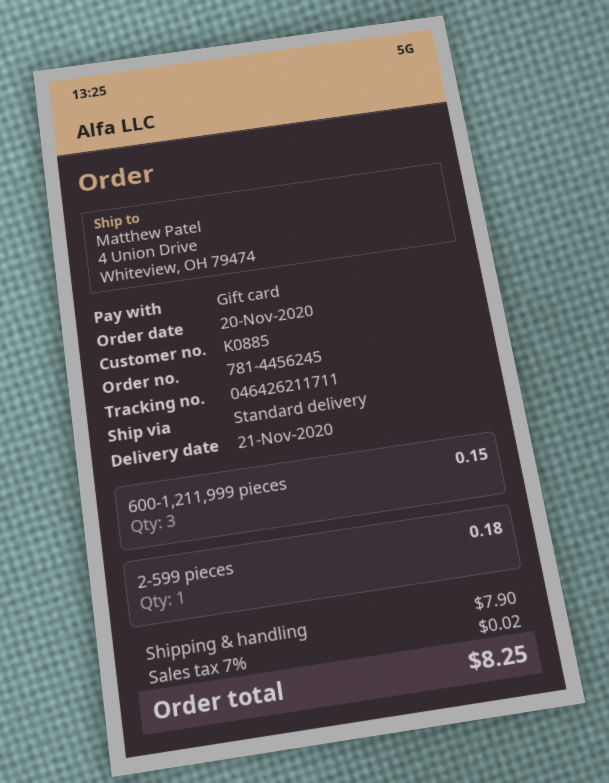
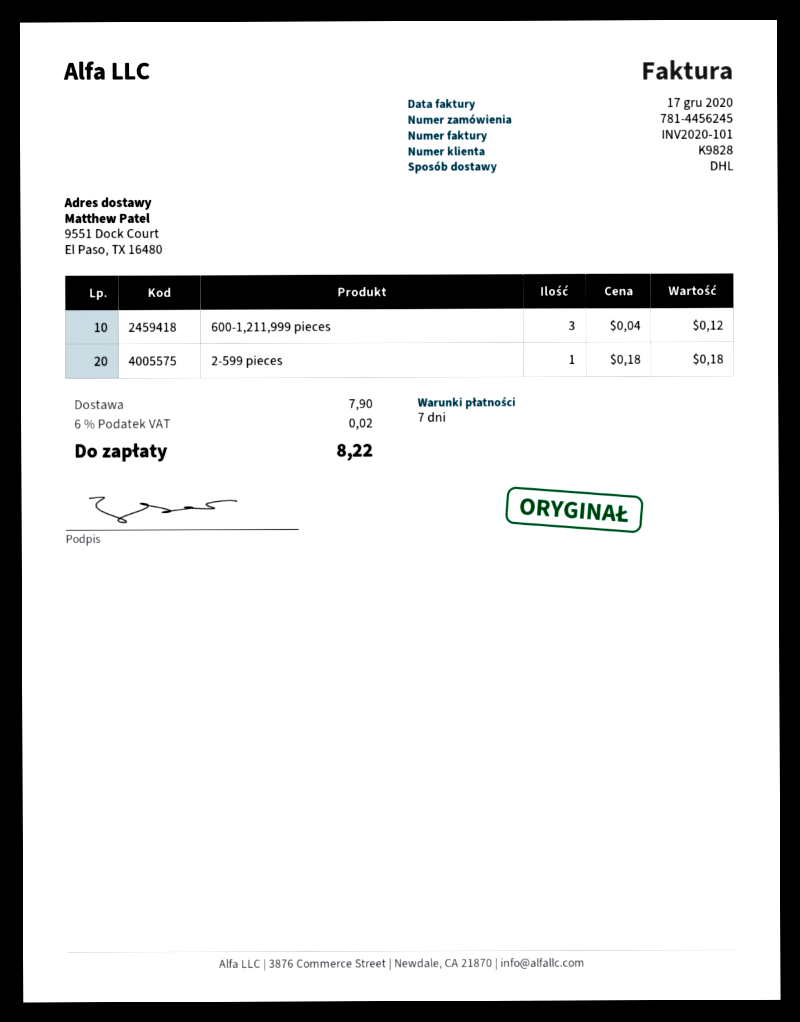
customer number: K0885 -> K9828
shipping method: standard -> DHL
ship to: 4 Union Drive, Whiteview, OH 79474 -> 9551 Dock Court, El Paso, TX 16480
600-1,211,999 pieces: 3 for 0.15 -> 3 for 0.12
tax: 7% = 0.02 -> 6% = 0.02
total: 8.25 -> 8.22

